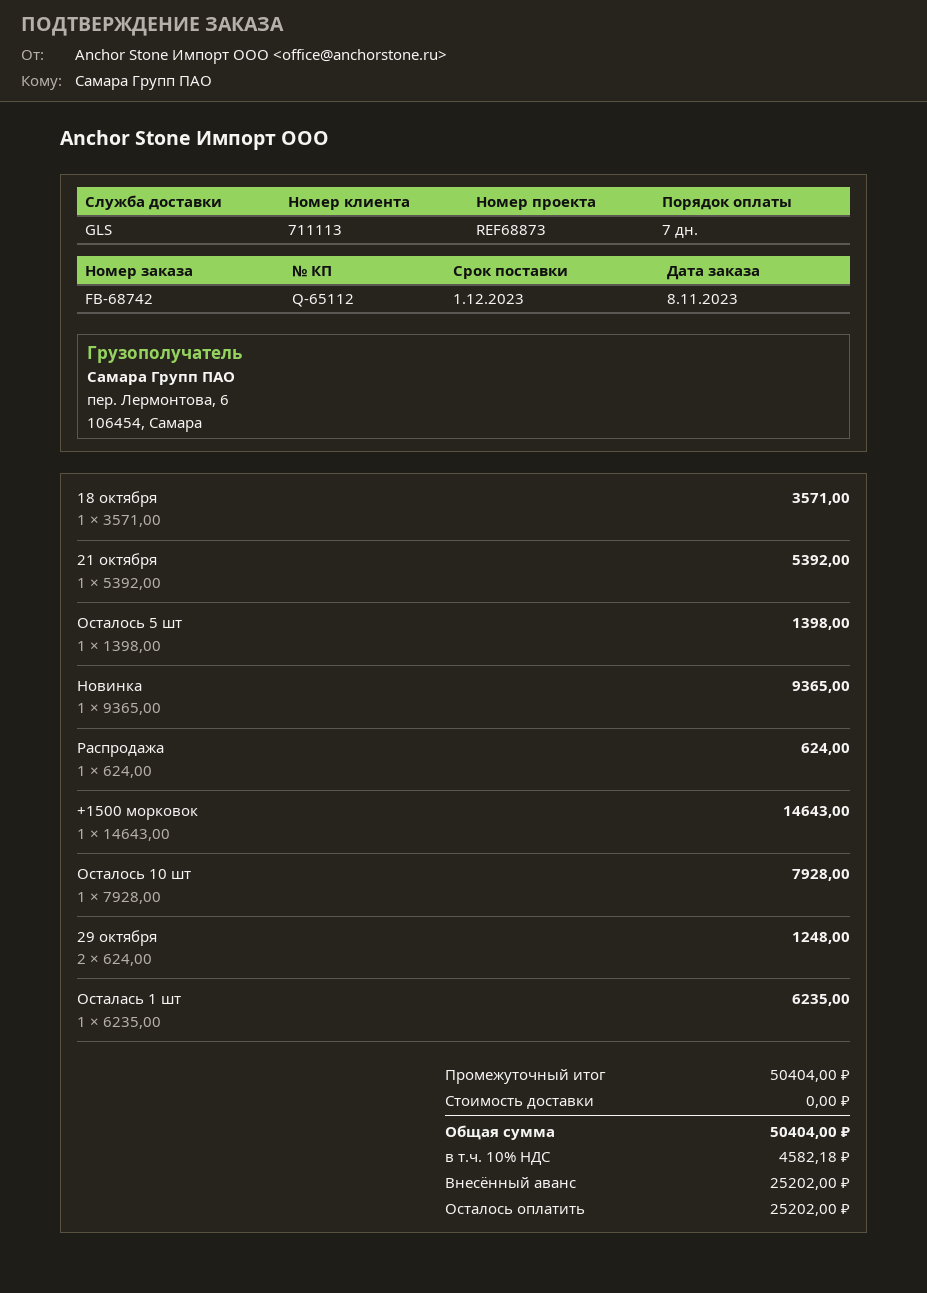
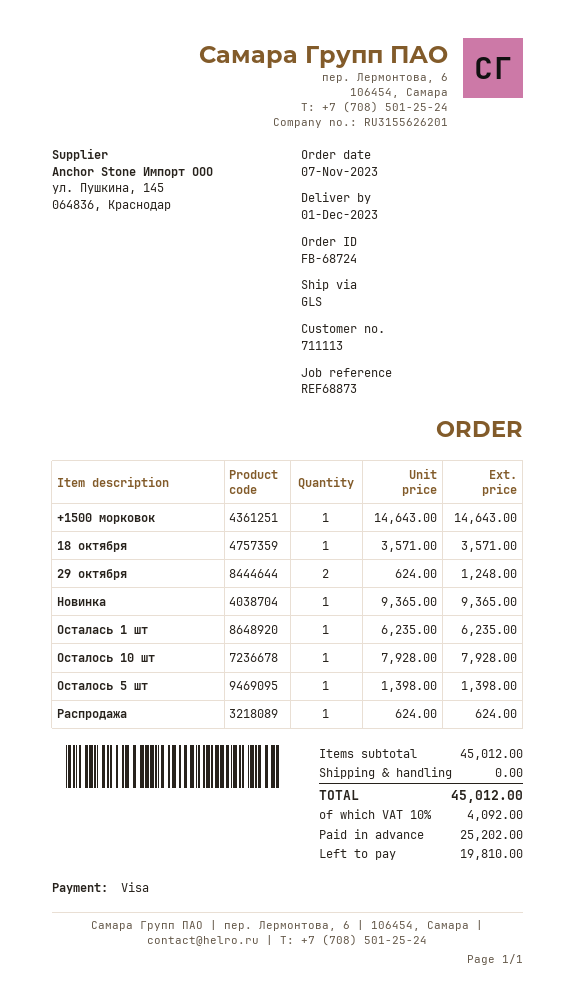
order number: FB-68742 -> FB-68724
order date: 2023-11-08 -> 2023-11-07
21 октября: 1 x 5392.00 = 5392.00 -> none
subtotal: 50404.00 -> 45012.00
tax: 10% = 4582.18 -> 10% = 4092.00
total: 50404.00 -> 45012.00
balance: 25202.00 -> 19810.00

